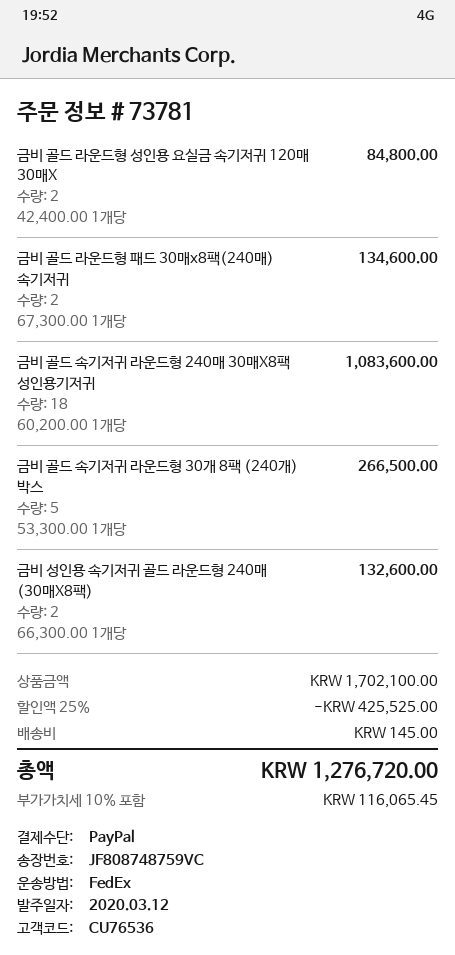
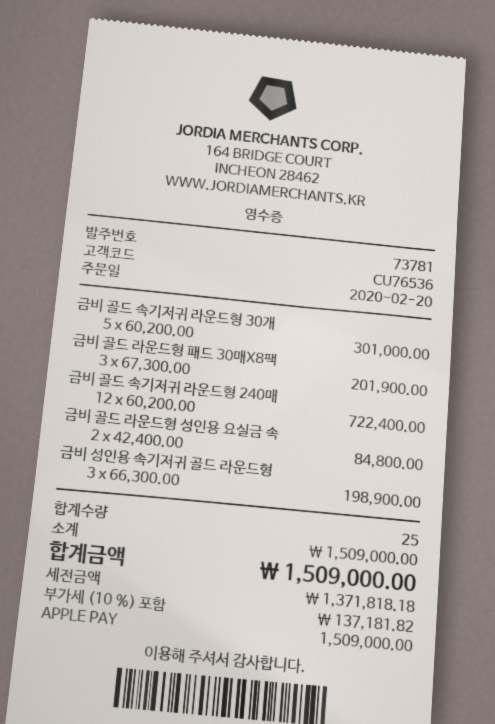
order date: 2020-03-12 -> 2020-02-20
payment method: PayPal -> Apple Pay
금비 골드 라운드형 패드 30매x8팩(240매) 속기저귀: 2 x 67300.00 = 134600.00 -> 3 x 67300.00 = 201900.00
금비 골드 속기저귀 라운드형 240매 30매X8팩 성인용기저귀: 18 x 60200.00 = 1083600.00 -> 12 x 60200.00 = 722400.00
금비 골드 속기저귀 라운드형 30개 8팩 (240개) 박스: 5 x 53300.00 = 266500.00 -> 5 x 60200.00 = 301000.00
금비 성인용 속기저귀 골드 라운드형 240매 (30매X8팩): 2 x 66300.00 = 132600.00 -> 3 x 66300.00 = 198900.00
subtotal: 1702100.00 -> 1509000.00
discount: 25% = 425525.00 -> none
shipping: 145.00 -> none
tax: 10% = 116065.45 -> 10% = 137181.82
total: 1276720.00 -> 1509000.00

